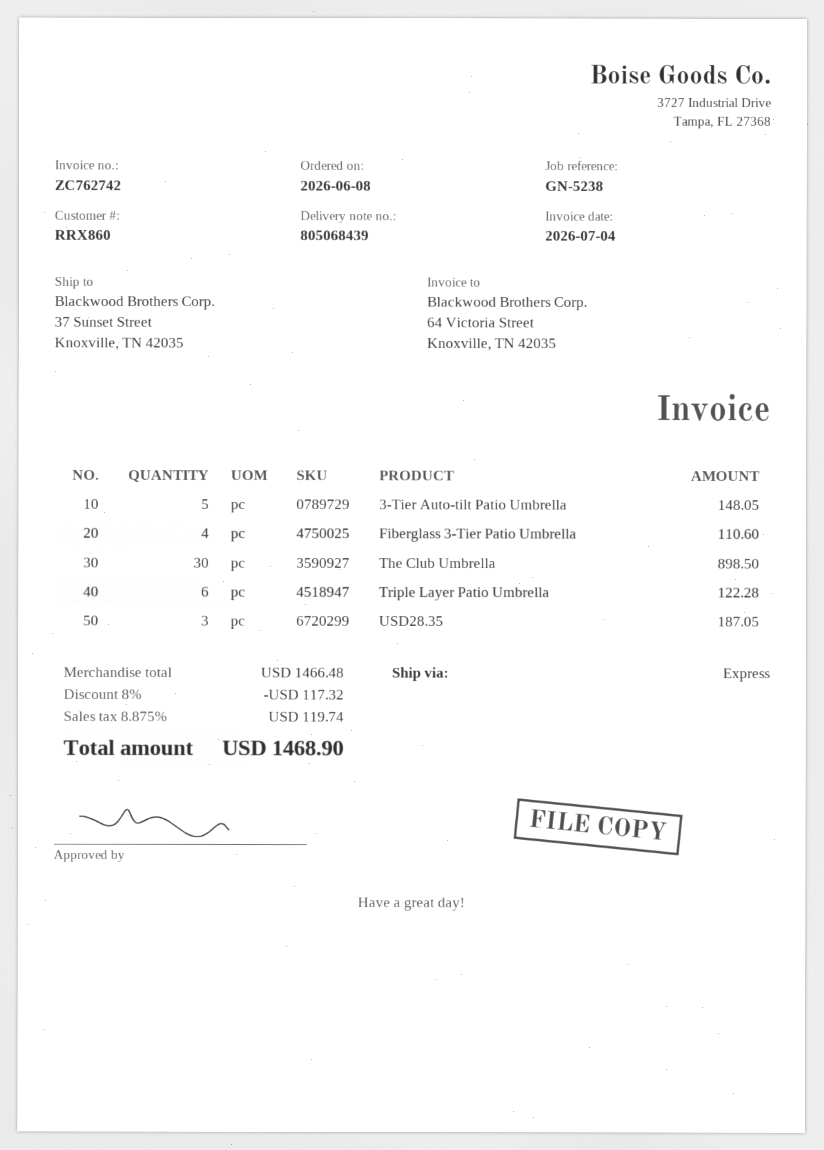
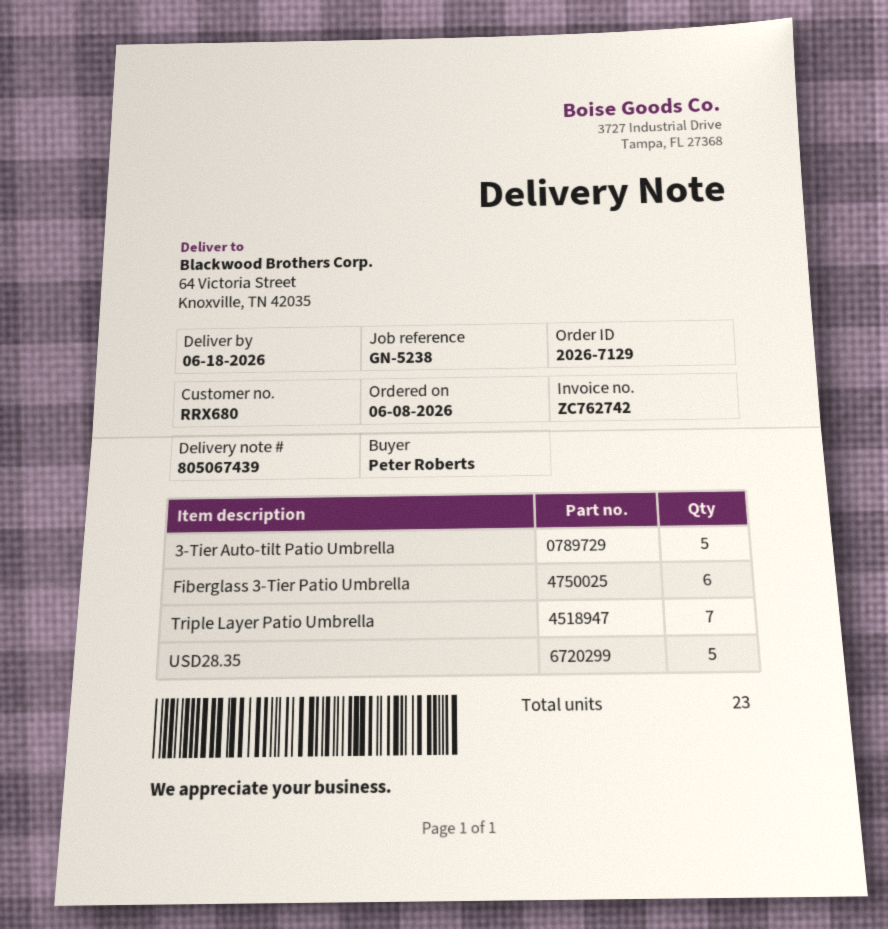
delivery note number: 805068439 -> 805067439
customer number: RRX860 -> RRX680
ship to: 37 Sunset Street, Knoxville, TN 42035 -> 64 Victoria Street, Knoxville, TN 42035
Fiberglass 3-Tier Patio Umbrella: 4 -> 6
The Club Umbrella: 30 -> none
Triple Layer Patio Umbrella: 6 -> 7
USD28.35: 3 -> 5

